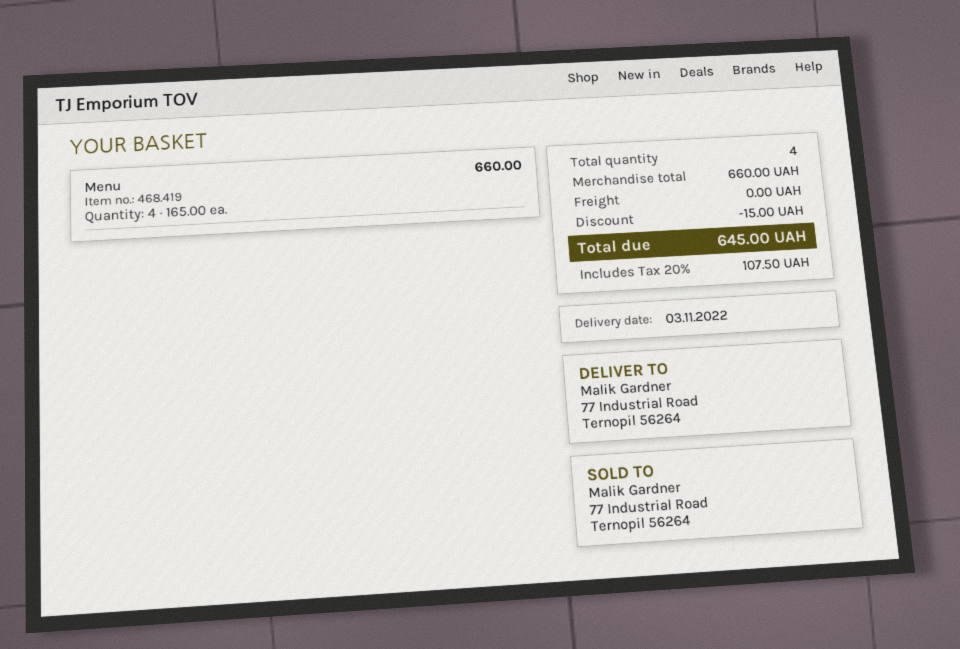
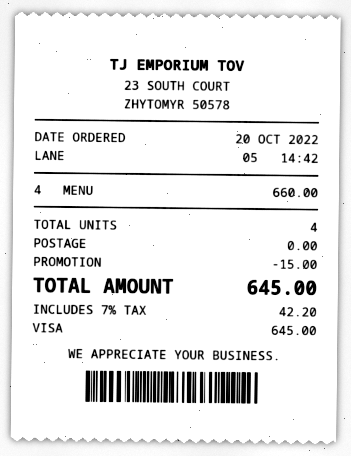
tax: 20% = 107.50 -> 7% = 42.20

